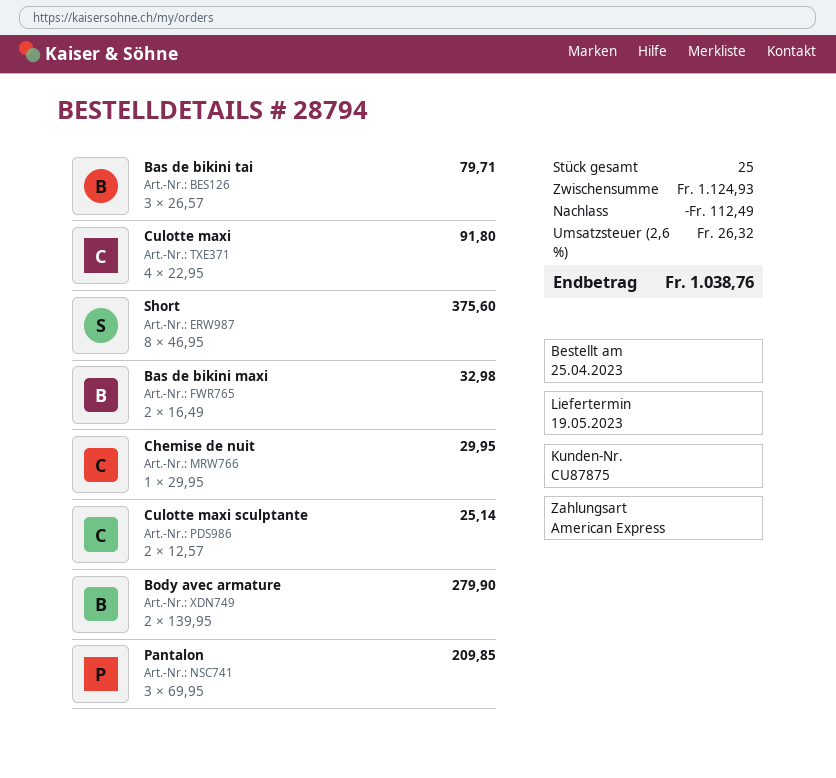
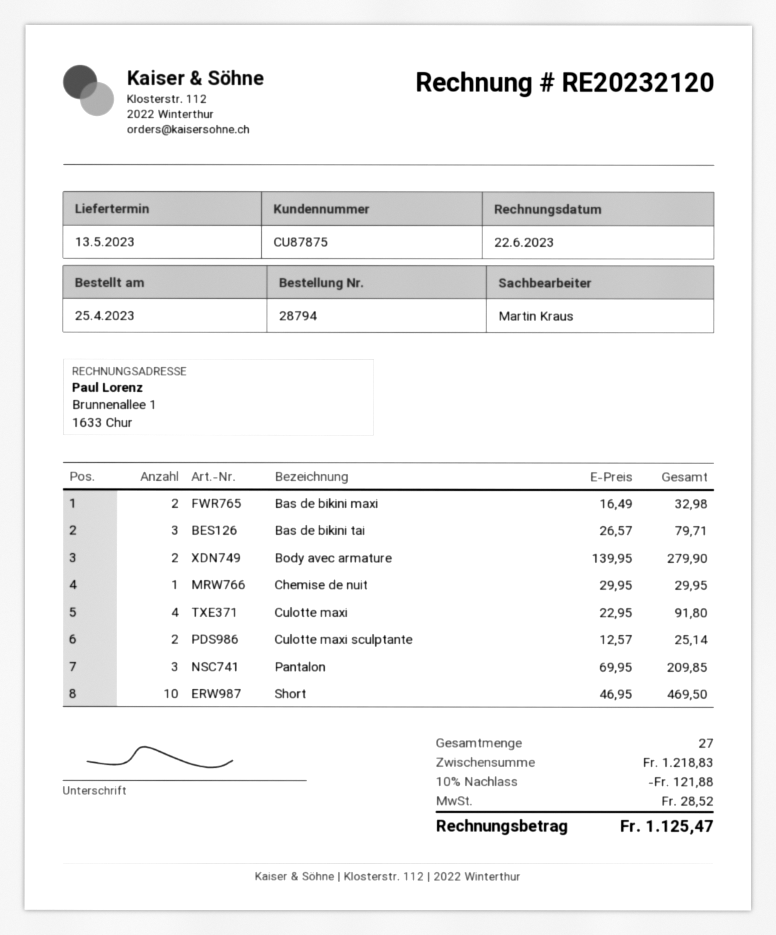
delivery date: 2023-05-19 -> 2023-05-13
Short: 8 x 46.95 = 375.60 -> 10 x 46.95 = 469.50
total quantity: 25 -> 27
subtotal: 1124.93 -> 1218.83
discount: 112.49 -> 121.88
tax: 26.32 -> 28.52
total: 1038.76 -> 1125.47

